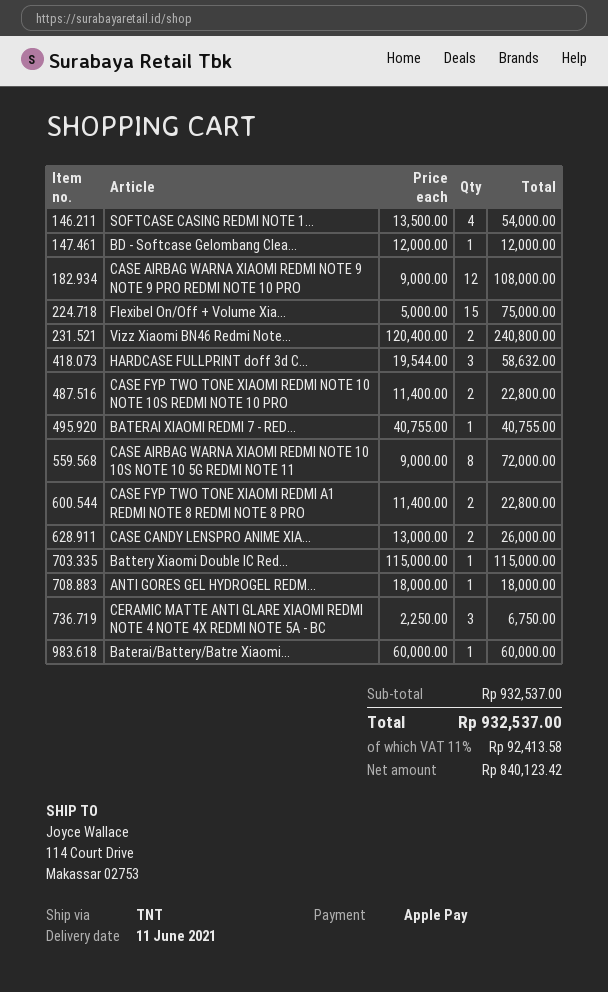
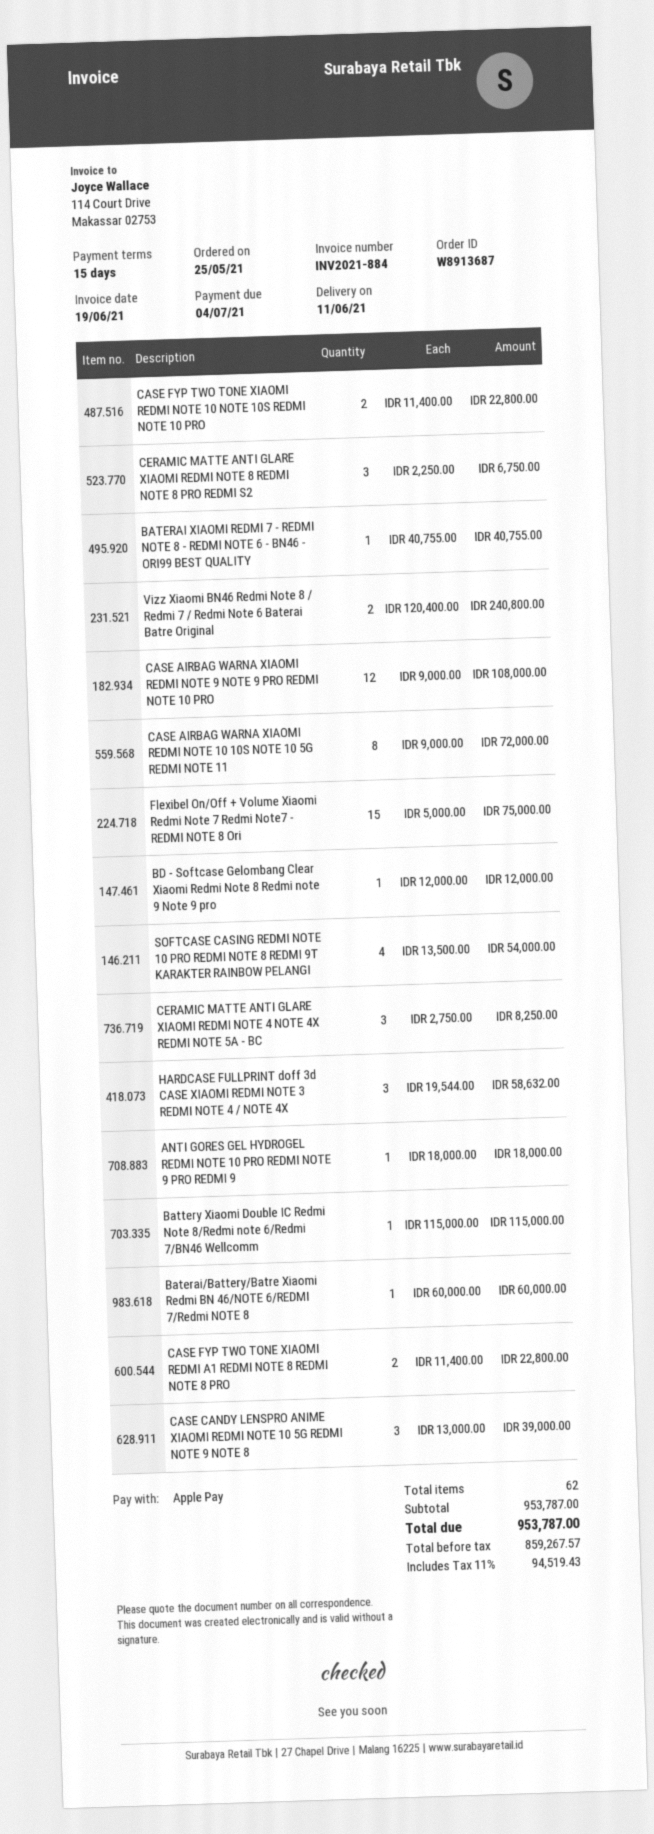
CASE CANDY LENSPRO ANIME XIA...: 2 x 13000.00 = 26000.00 -> 3 x 13000.00 = 39000.00
CERAMIC MATTE ANTI GLARE XIAOMI REDMI NOTE 4 NOTE 4X REDMI NOTE 5A - BC: 3 x 2250.00 = 6750.00 -> 3 x 2750.00 = 8250.00
CERAMIC MATTE ANTI GLARE XIAOMI REDMI NOTE 8 REDMI NOTE 8 PRO REDMI S2: none -> 3 x 2250.00 = 6750.00
subtotal: 932537.00 -> 953787.00
net: 840123.42 -> 859267.57
tax: 11% = 92413.58 -> 11% = 94519.43
total: 932537.00 -> 953787.00

